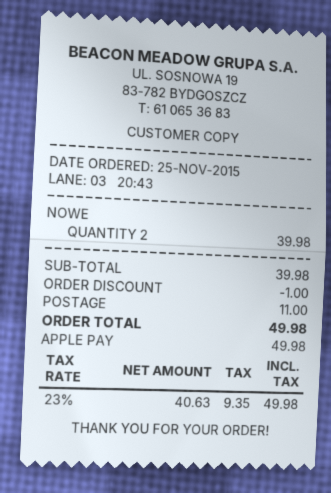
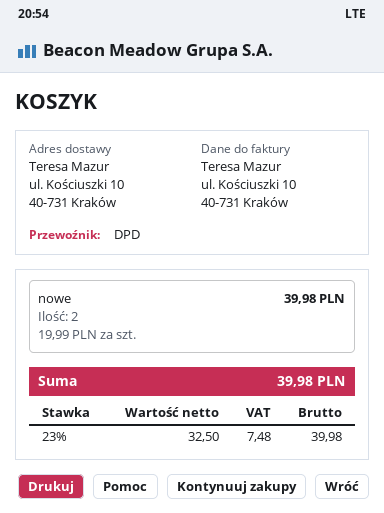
discount: 1.00 -> none
shipping: 11.00 -> none
net: 40.63 -> 32.50
tax: 23% = 9.35 -> 23% = 7.48
total: 49.98 -> 39.98

